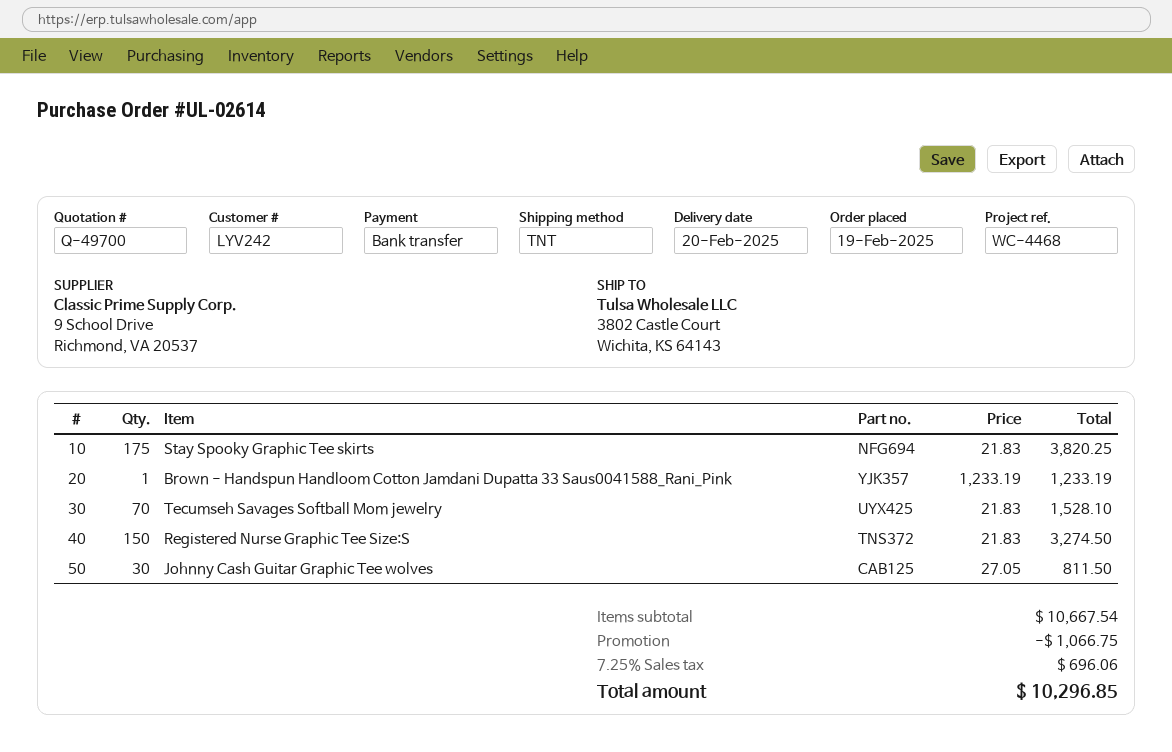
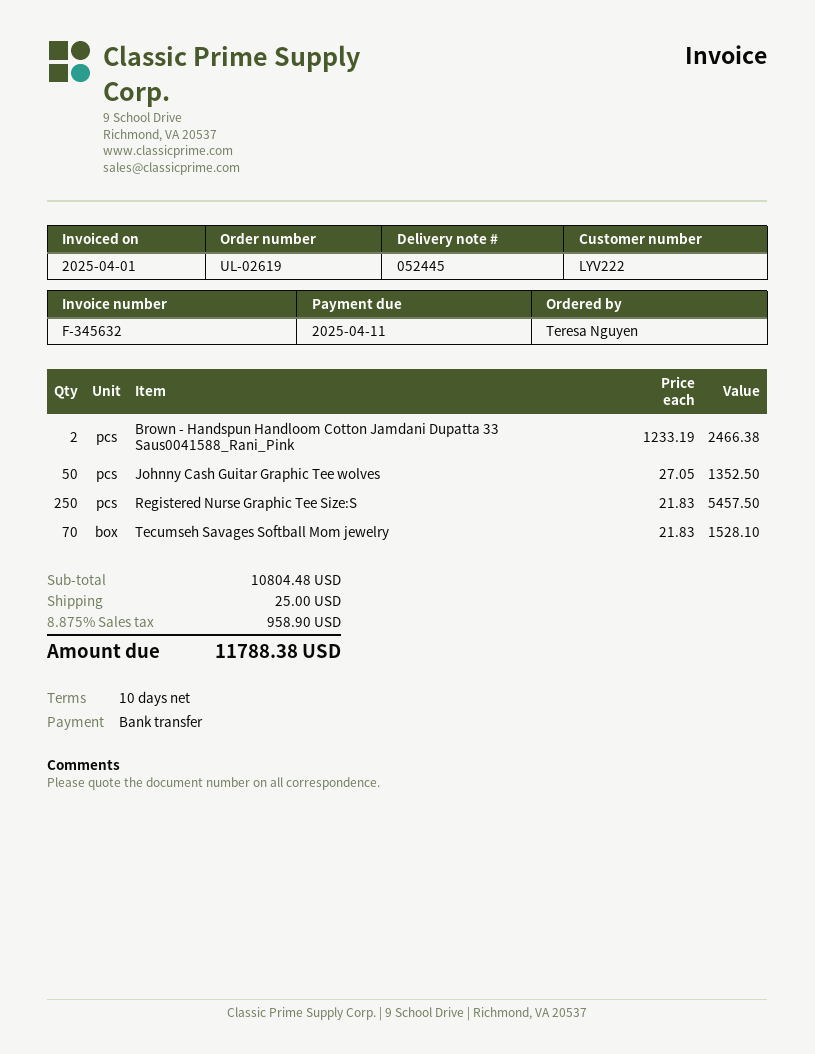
order number: UL-02614 -> UL-02619
customer number: LYV242 -> LYV222
Stay Spooky Graphic Tee skirts: 175 x 21.83 = 3820.25 -> none
Brown - Handspun Handloom Cotton Jamdani Dupatta 33 Saus0041588_Rani_Pink: 1 x 1233.19 = 1233.19 -> 2 x 1233.19 = 2466.38
Registered Nurse Graphic Tee Size:S: 150 x 21.83 = 3274.50 -> 250 x 21.83 = 5457.50
Johnny Cash Guitar Graphic Tee wolves: 30 x 27.05 = 811.50 -> 50 x 27.05 = 1352.50
subtotal: 10667.54 -> 10804.48
discount: 1066.75 -> none
shipping: none -> 25.00
tax: 7.25% = 696.06 -> 8.875% = 958.90
total: 10296.85 -> 11788.38

